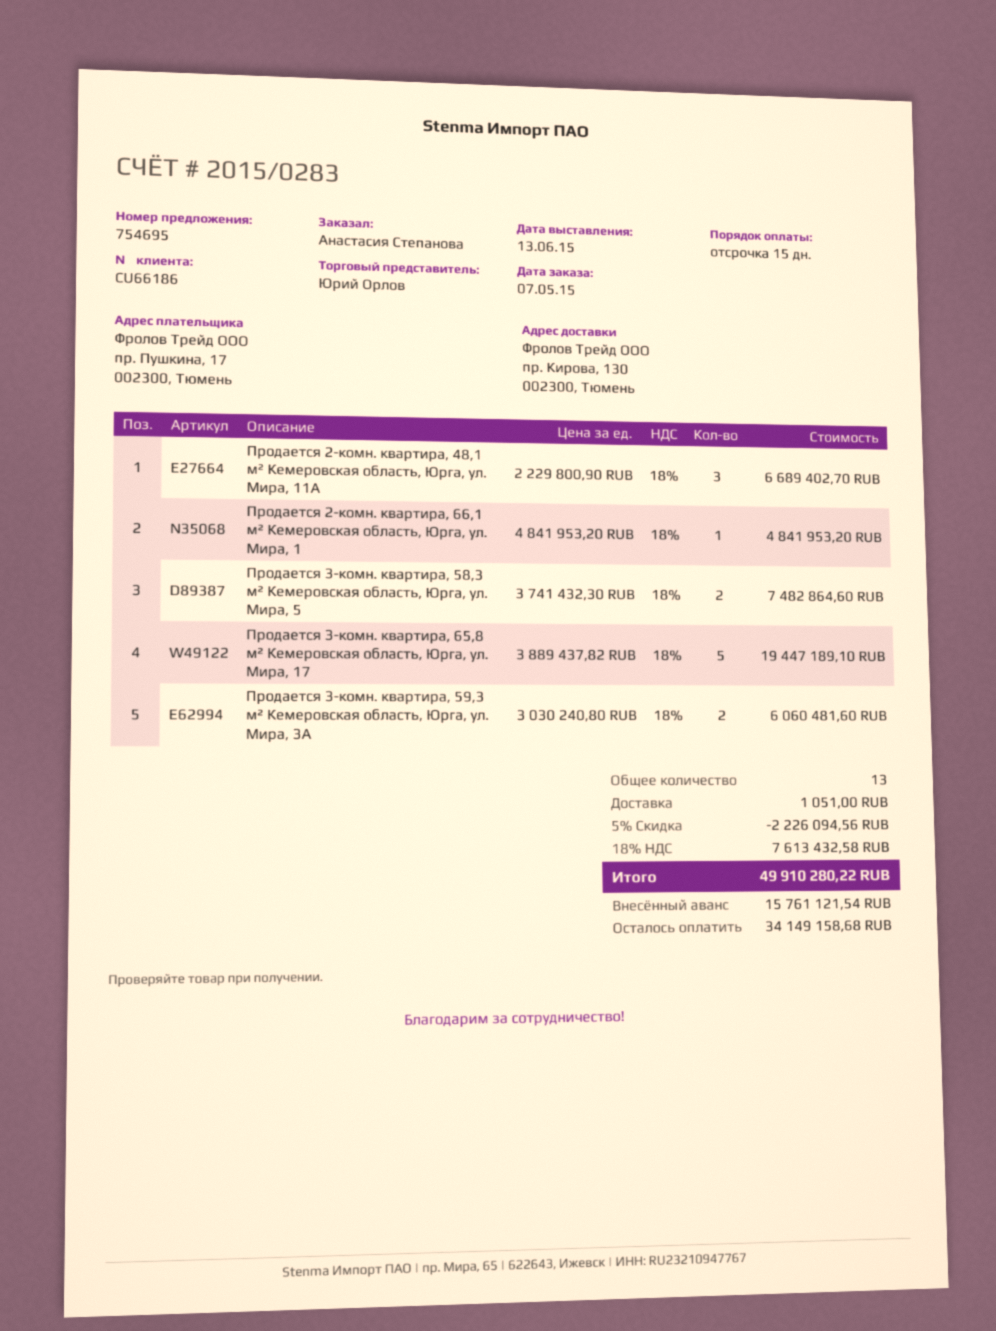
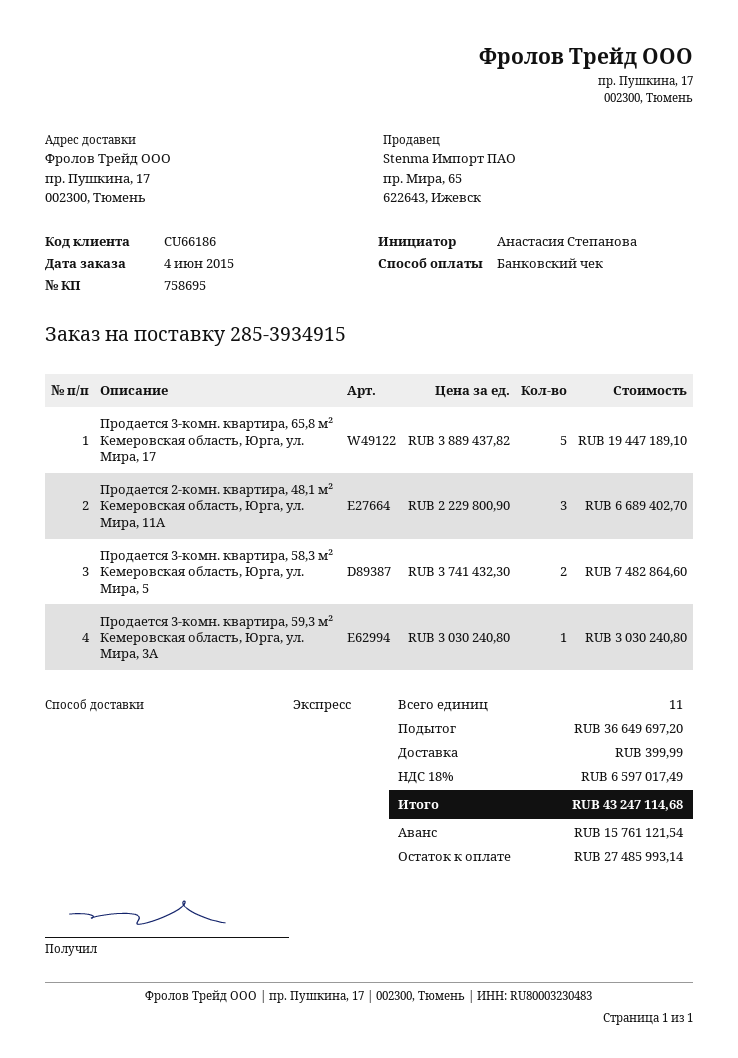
quote number: 754695 -> 758695
order date: 2015-05-07 -> 2015-06-04
ship to: пр. Кирова, 130, 002300, Тюмень -> пр. Пушкина, 17, 002300, Тюмень
Продается 2-комн. квартира, 66,1 м² Кемеровская область, Юрга, ул. Мира, 1: 1 x 4841953.20 = 4841953.20 -> none
Продается 3-комн. квартира, 59,3 м² Кемеровская область, Юрга, ул. Мира, 3А: 2 x 3030240.80 = 6060481.60 -> 1 x 3030240.80 = 3030240.80
total quantity: 13 -> 11
discount: 5% = 2226094.56 -> none
shipping: 1051.00 -> 399.99
tax: 18% = 7613432.58 -> 18% = 6597017.49
total: 49910280.22 -> 43247114.68
balance: 34149158.68 -> 27485993.14

